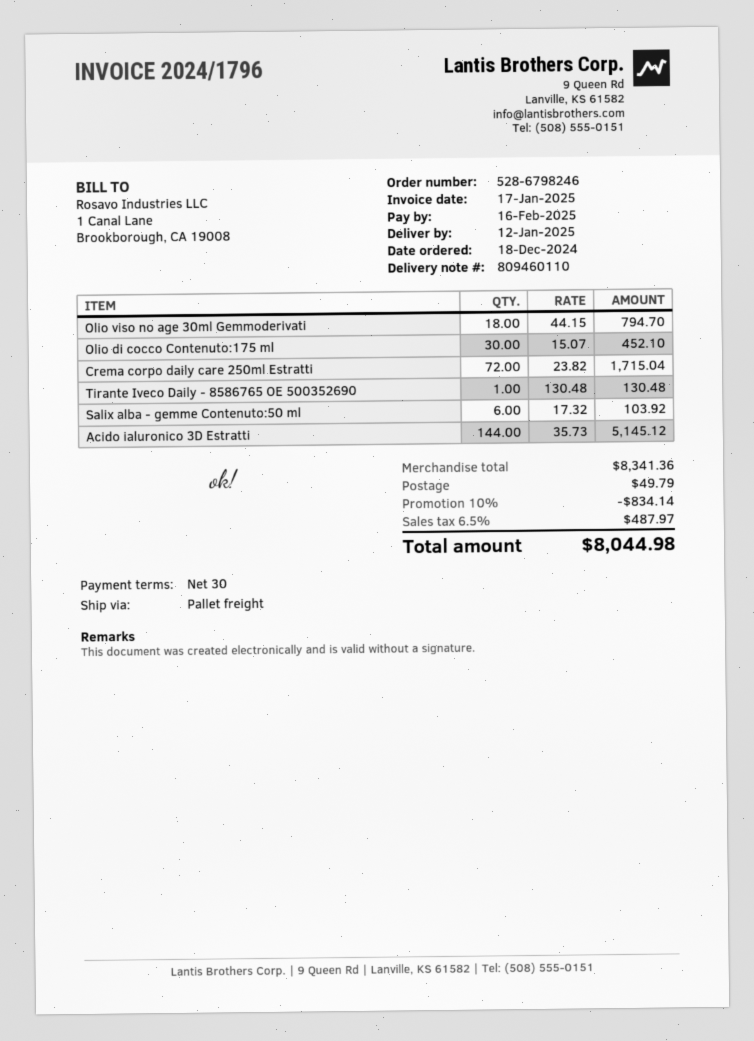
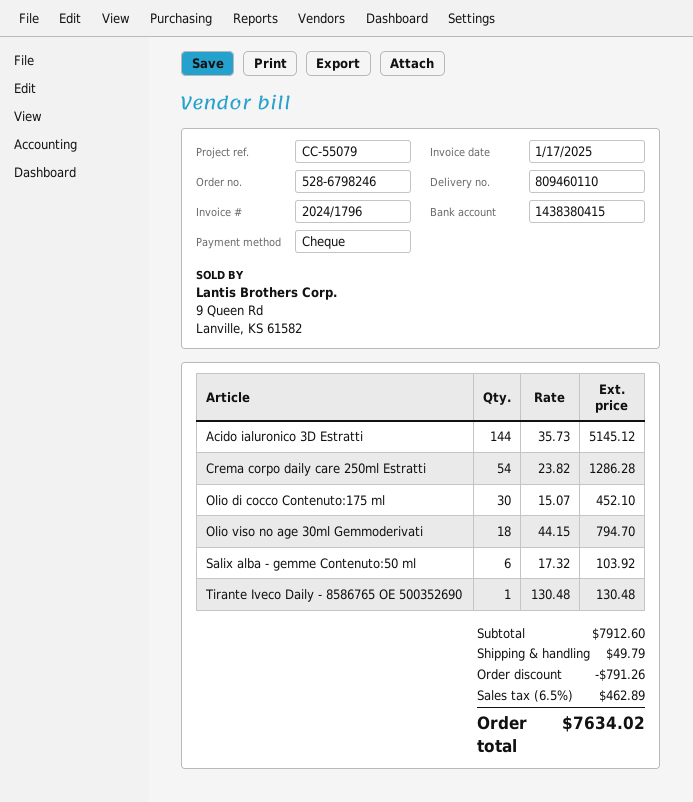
Crema corpo daily care 250ml Estratti: 72 x 23.82 = 1715.04 -> 54 x 23.82 = 1286.28
subtotal: 8341.36 -> 7912.60
discount: 834.14 -> 791.26
tax: 6.5% = 487.97 -> 6.5% = 462.89
total: 8044.98 -> 7634.02

